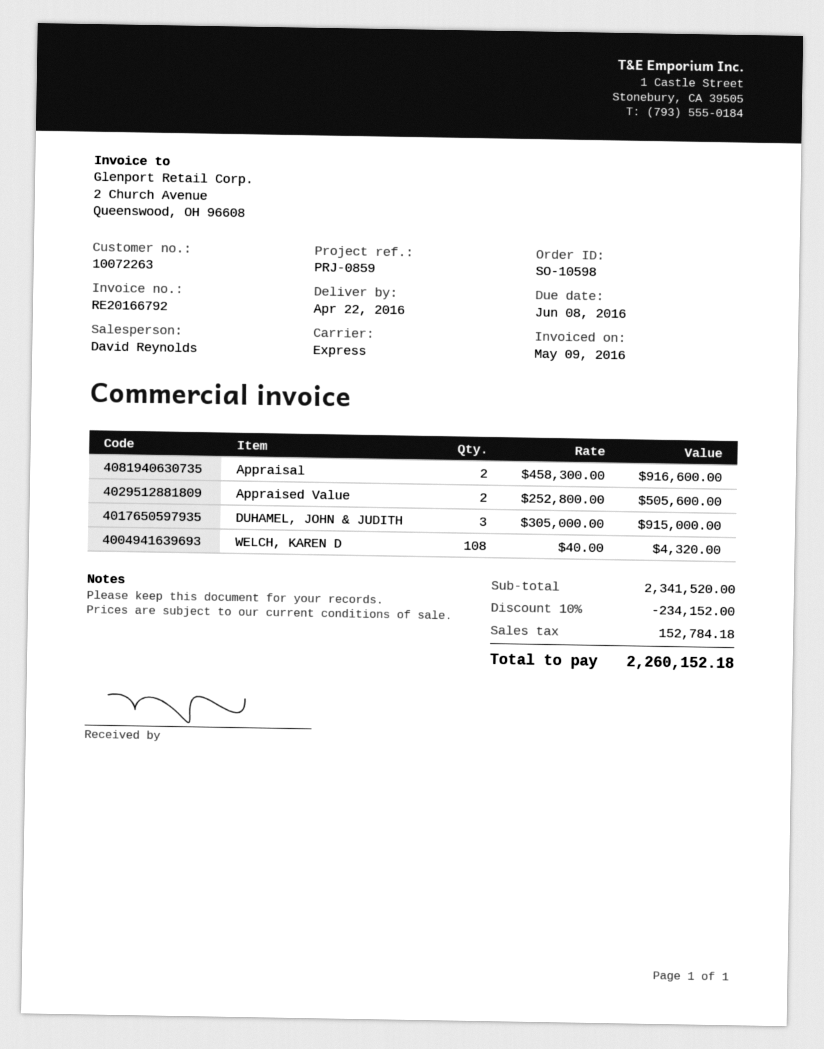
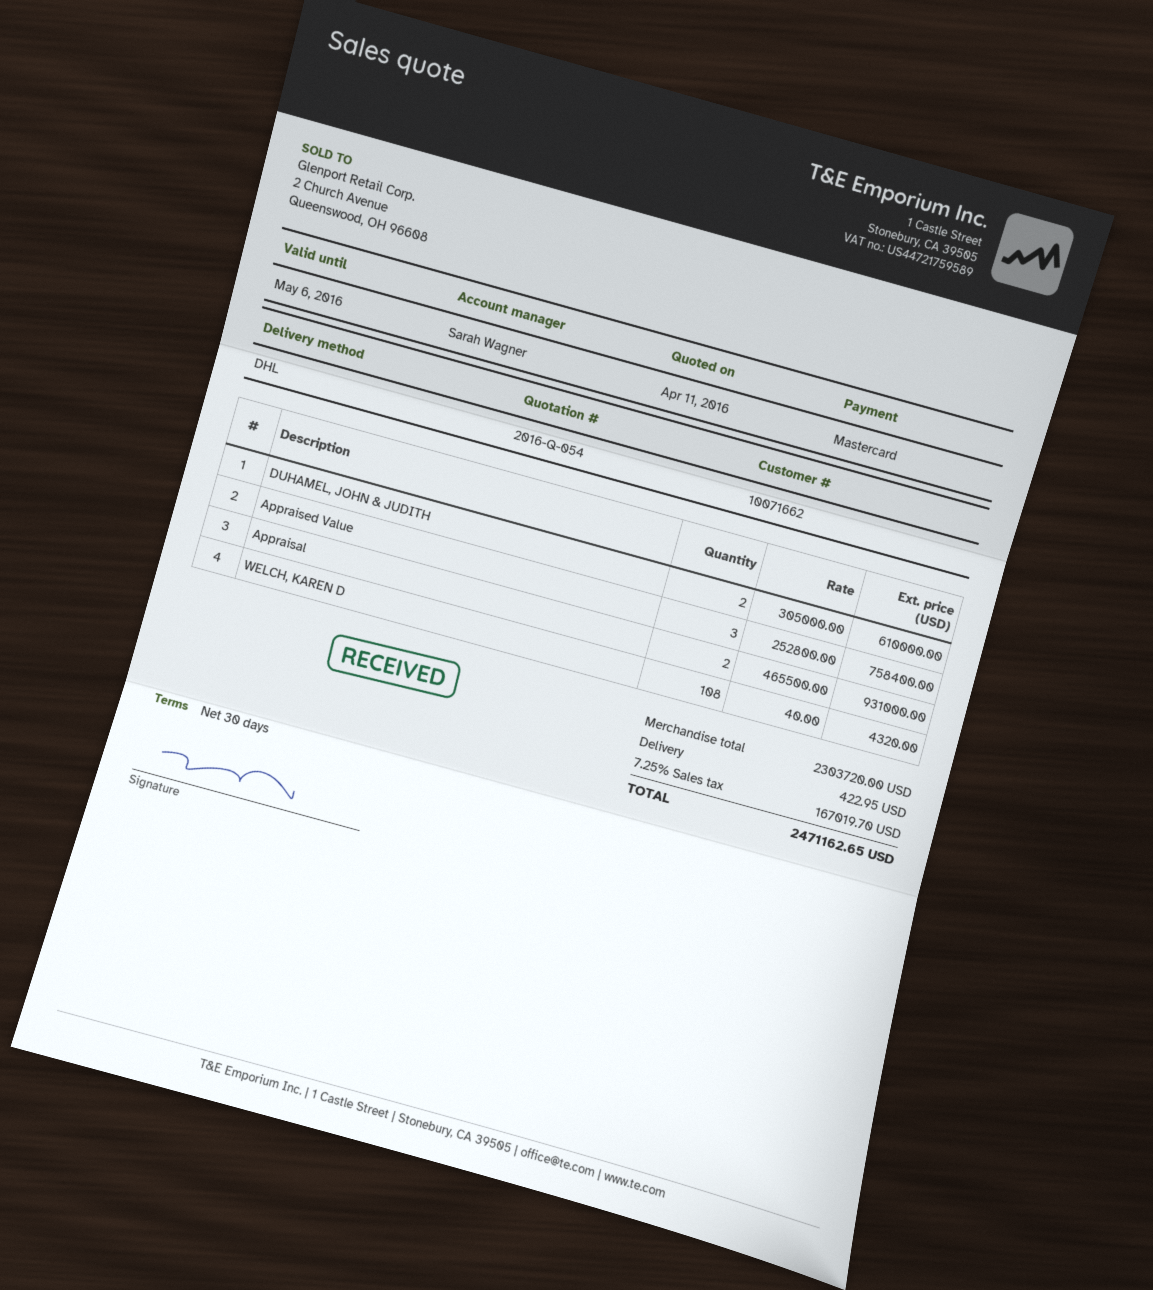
customer number: 10072263 -> 10071662
sales rep: David Reynolds -> Sarah Wagner
shipping method: express -> DHL
Appraisal: 2 x 458300.00 = 916600.00 -> 2 x 465500.00 = 931000.00
Appraised Value: 2 x 252800.00 = 505600.00 -> 3 x 252800.00 = 758400.00
DUHAMEL, JOHN & JUDITH: 3 x 305000.00 = 915000.00 -> 2 x 305000.00 = 610000.00
subtotal: 2341520.00 -> 2303720.00
discount: 10% = 234152.00 -> none
shipping: none -> 422.95
tax: 152784.18 -> 167019.70
total: 2260152.18 -> 2471162.65

